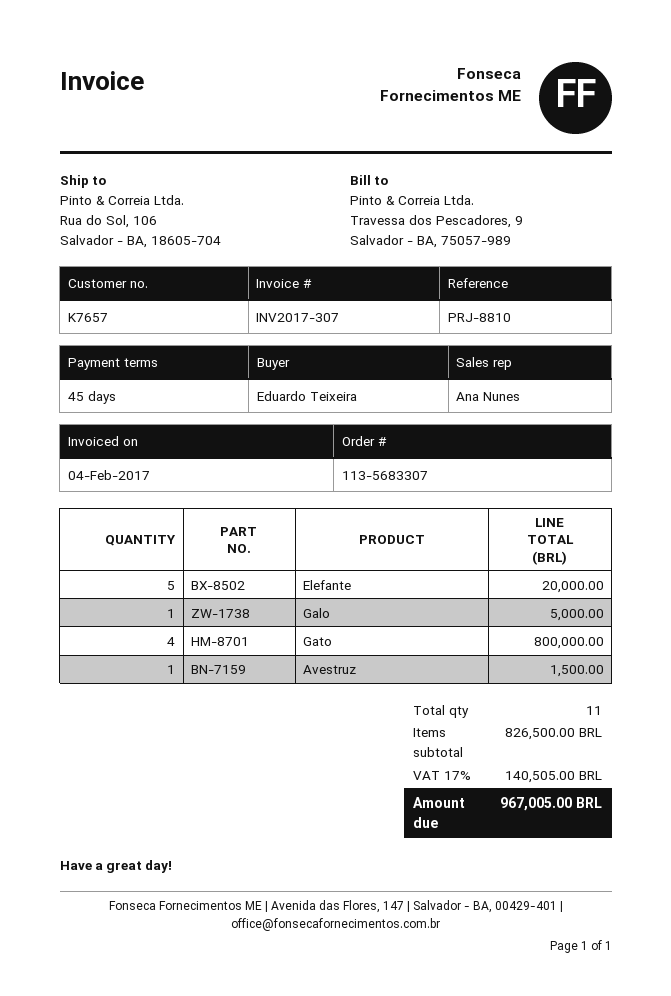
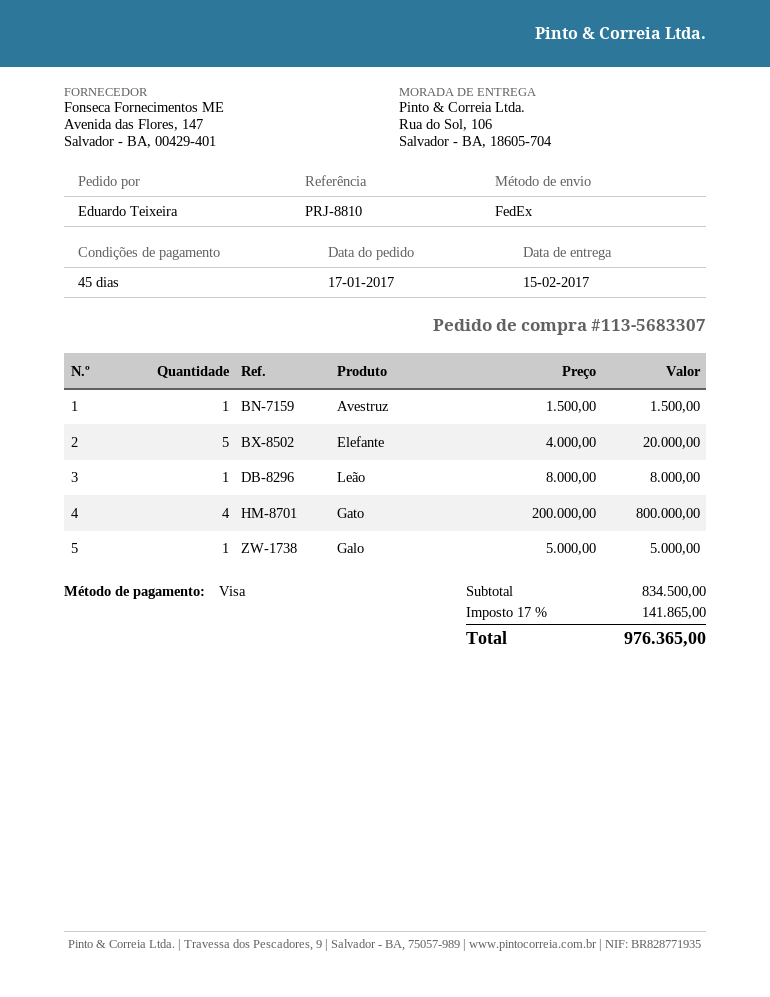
Leão: none -> 1 for 8000.00
subtotal: 826500.00 -> 834500.00
tax: 17% = 140505.00 -> 17% = 141865.00
total: 967005.00 -> 976365.00

